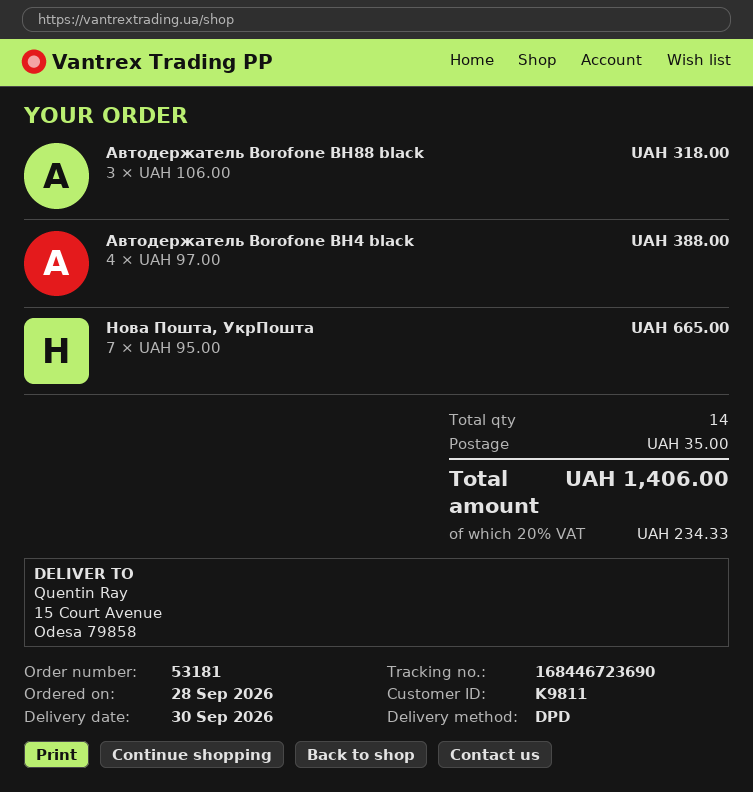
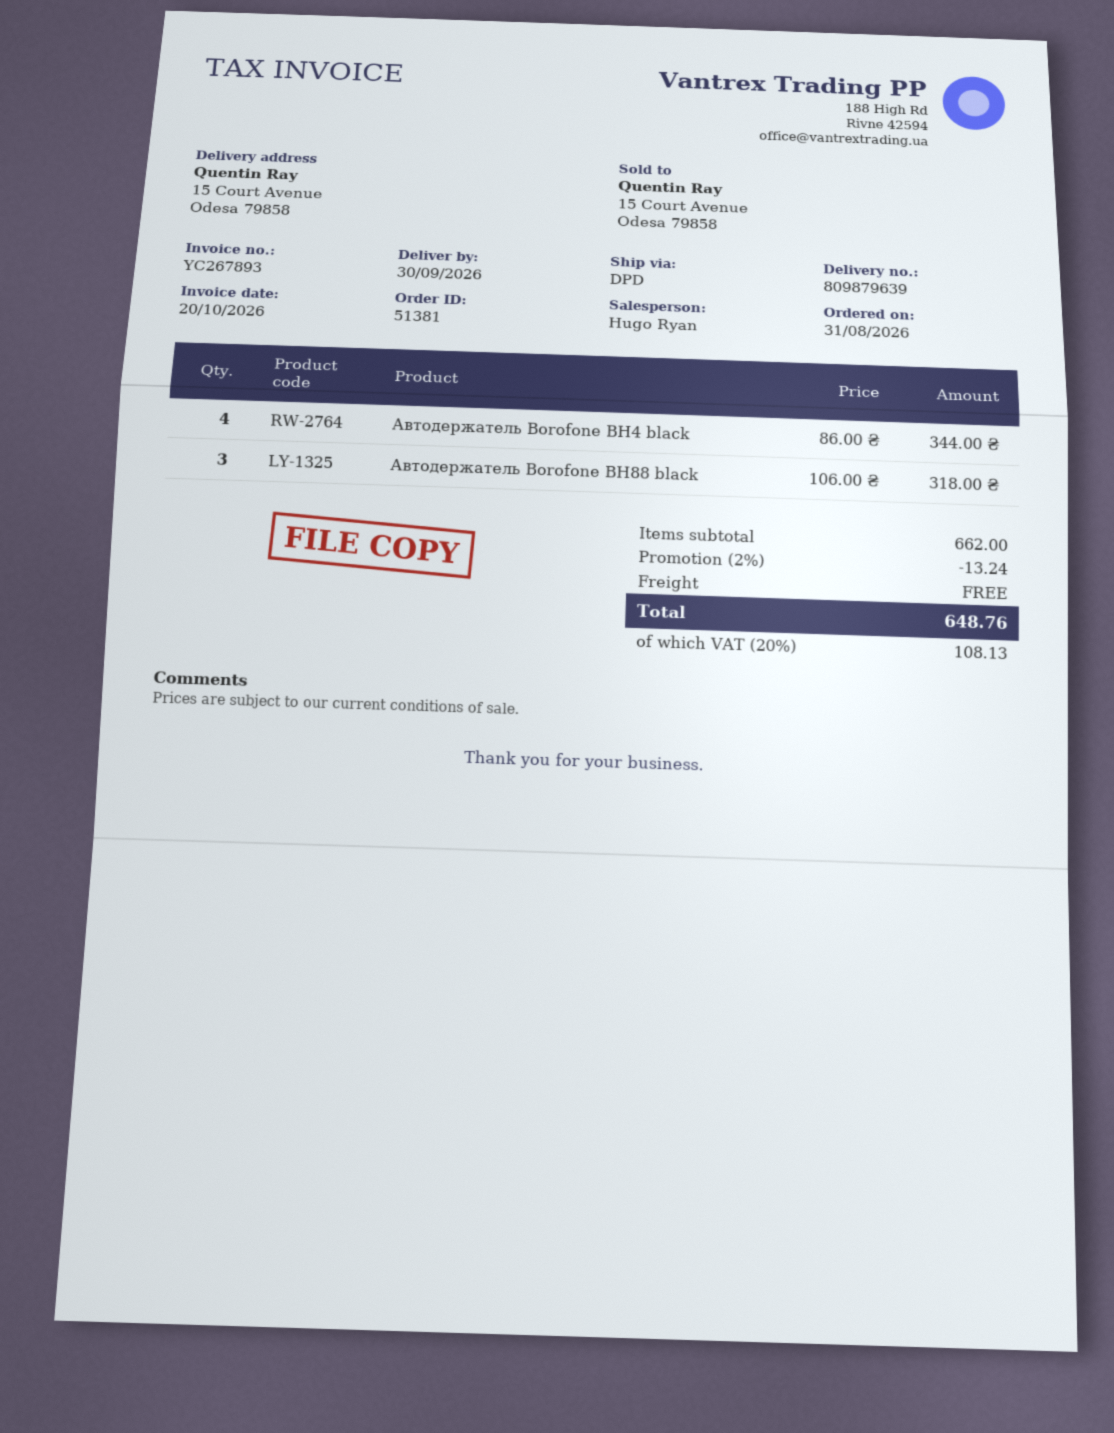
order number: 53181 -> 51381
order date: 2026-09-28 -> 2026-08-31
Автодержатель Borofone BH4 black: 4 x 97.00 = 388.00 -> 4 x 86.00 = 344.00
Нова Пошта, УкрПошта: 7 x 95.00 = 665.00 -> none
discount: none -> 2% = 13.24
shipping: 35.00 -> 0.00
tax: 20% = 234.33 -> 20% = 108.13
total: 1406.00 -> 648.76

